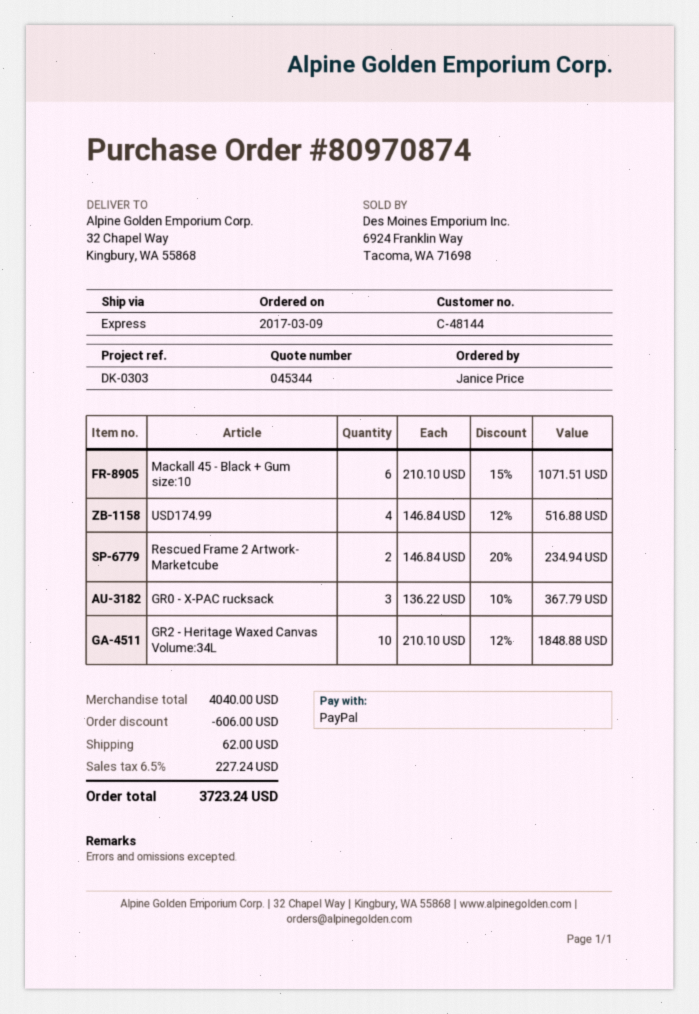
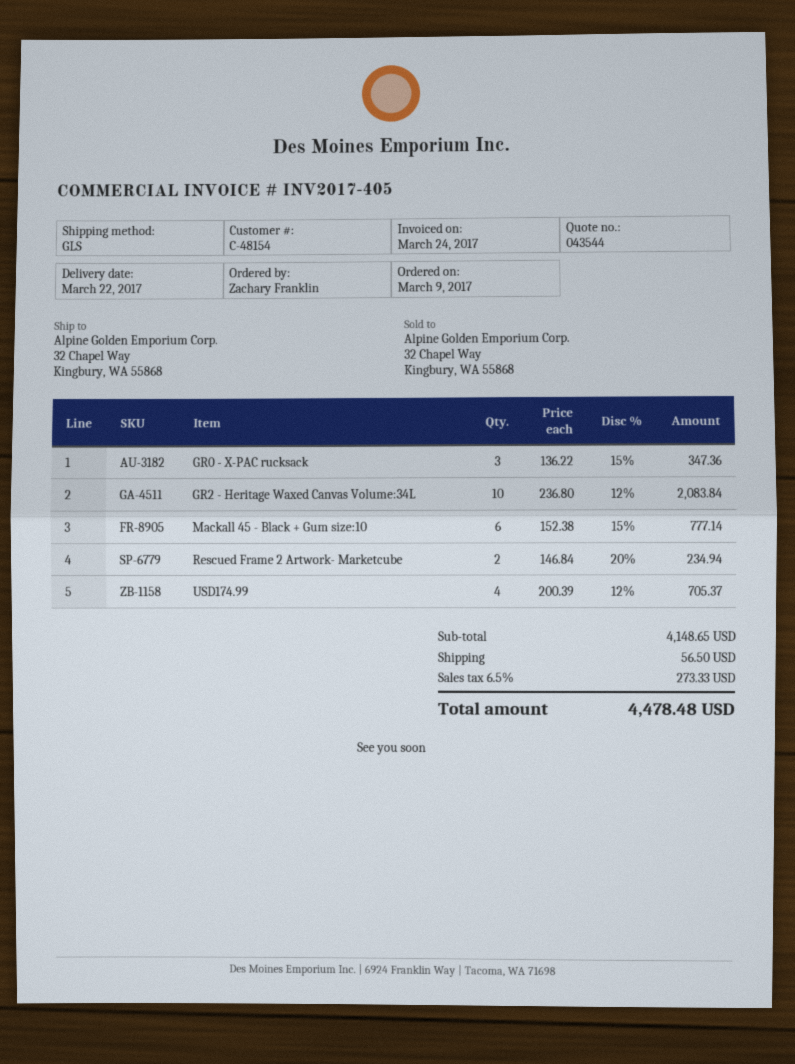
quote number: 045344 -> 043544
customer number: C-48144 -> C-48154
ordered by: Janice Price -> Zachary Franklin
shipping method: express -> GLS
Mackall 45 - Black + Gum size:10: 6 x 210.10 - 15% = 1071.51 -> 6 x 152.38 - 15% = 777.14
USD174.99: 4 x 146.84 - 12% = 516.88 -> 4 x 200.39 - 12% = 705.37
GR0 - X-PAC rucksack: 3 x 136.22 - 10% = 367.79 -> 3 x 136.22 - 15% = 347.36
GR2 - Heritage Waxed Canvas Volume:34L: 10 x 210.10 - 12% = 1848.88 -> 10 x 236.80 - 12% = 2083.84
subtotal: 4040.00 -> 4148.65
discount: 606.00 -> none
shipping: 62.00 -> 56.50
tax: 6.5% = 227.24 -> 6.5% = 273.33
total: 3723.24 -> 4478.48

